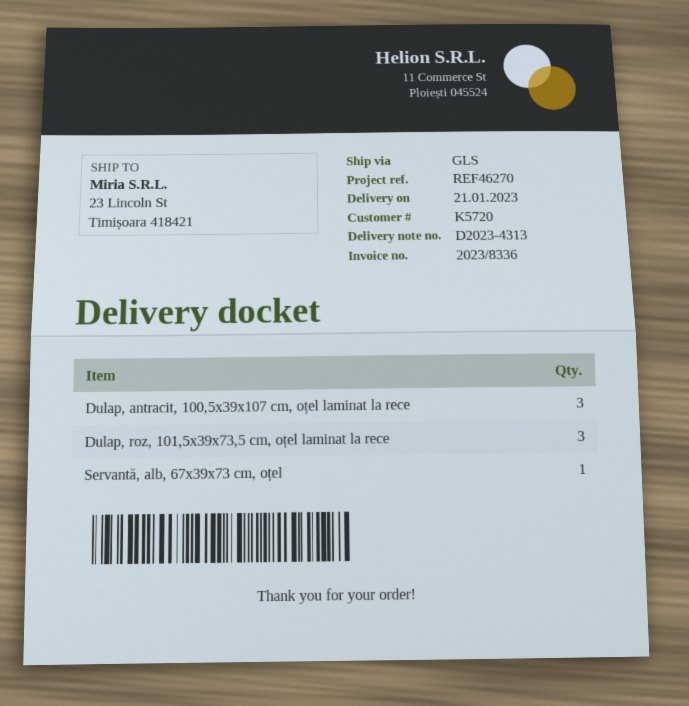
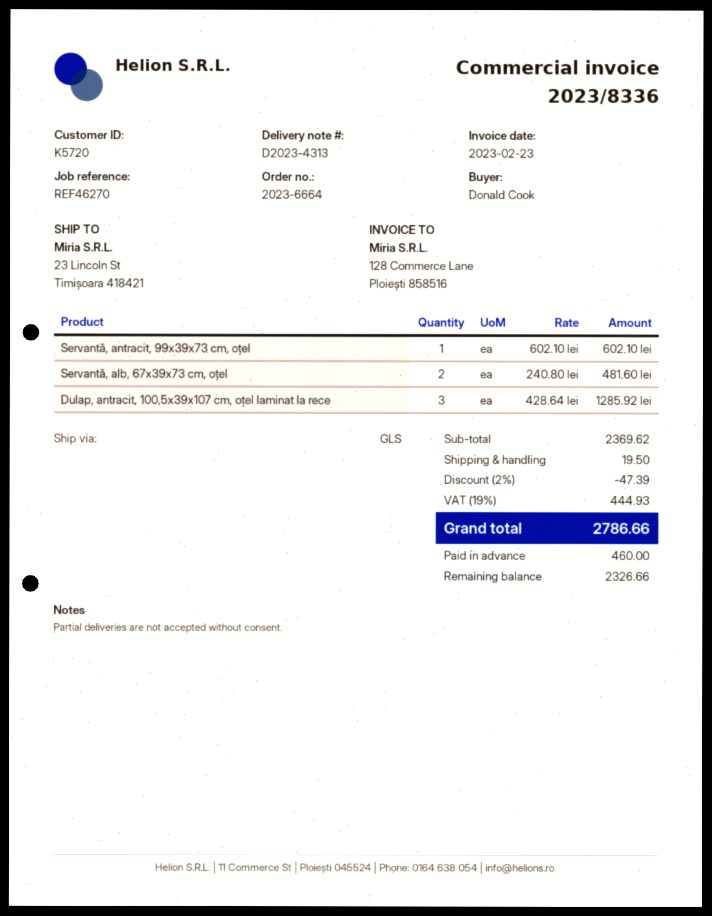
Dulap, roz, 101,5x39x73,5 cm, oțel laminat la rece: 3 -> none
Servantă, alb, 67x39x73 cm, oțel: 1 -> 2
Servantă, antracit, 99x39x73 cm, oțel: none -> 1

